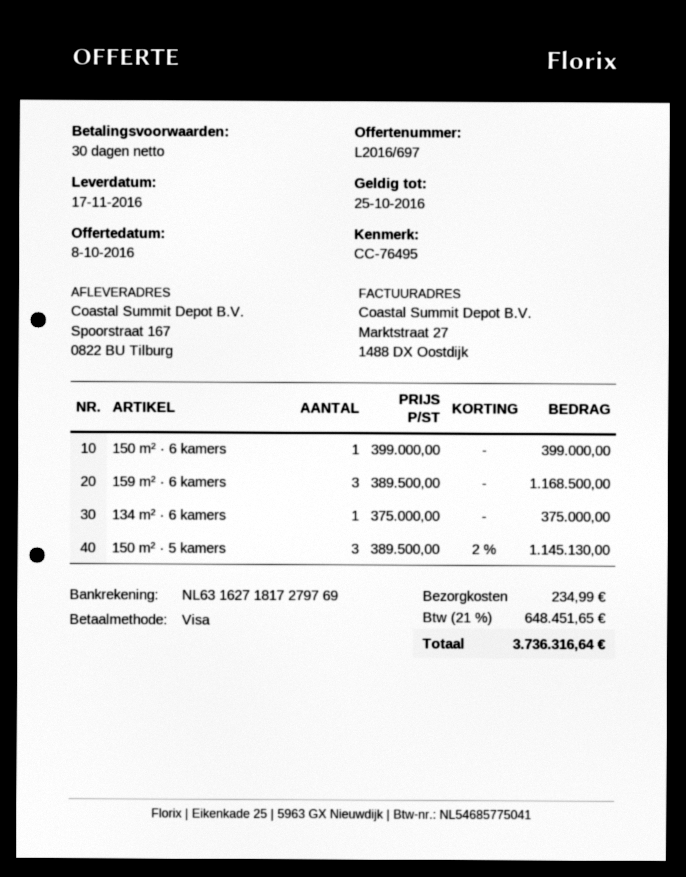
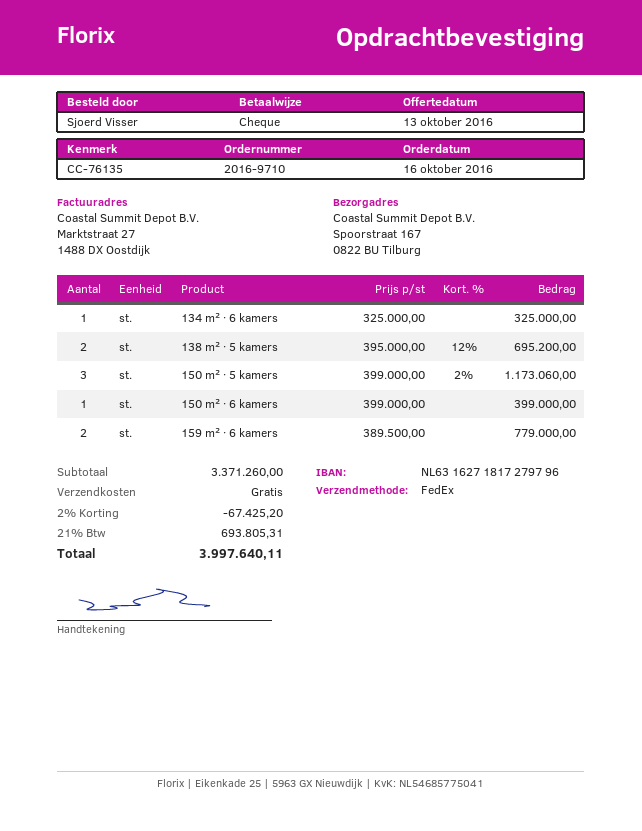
quote date: 2016-10-08 -> 2016-10-13
reference: CC-76495 -> CC-76135
payment method: Visa -> cheque
bank account: NL6316271817279769 -> NL6316271817279796
159 m² · 6 kamers: 3 x 389500.00 = 1168500.00 -> 2 x 389500.00 = 779000.00
134 m² · 6 kamers: 1 x 375000.00 = 375000.00 -> 1 x 325000.00 = 325000.00
150 m² · 5 kamers: 3 x 389500.00 - 2% = 1145130.00 -> 3 x 399000.00 - 2% = 1173060.00
138 m² · 5 kamers: none -> 2 x 395000.00 - 12% = 695200.00
discount: none -> 2% = 67425.20
shipping: 234.99 -> 0.00
tax: 21% = 648451.65 -> 21% = 693805.31
total: 3736316.64 -> 3997640.11

